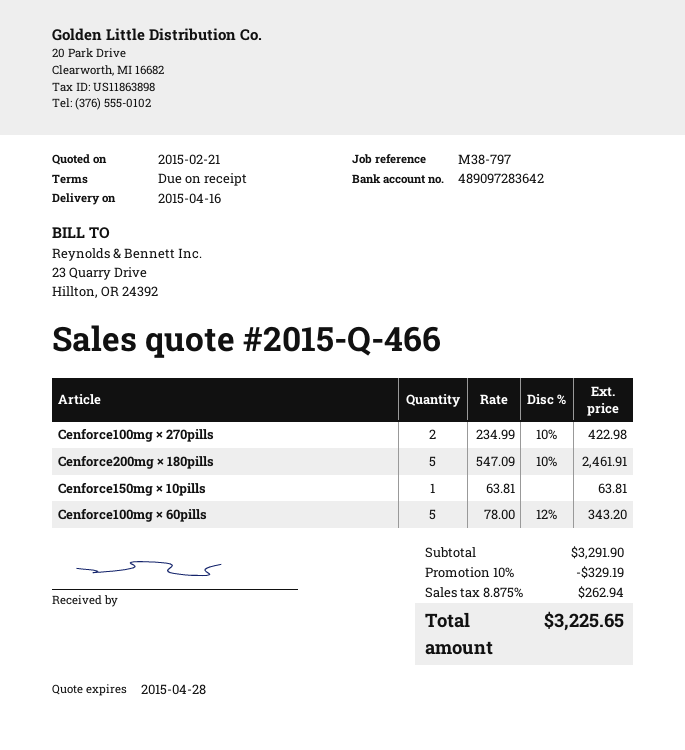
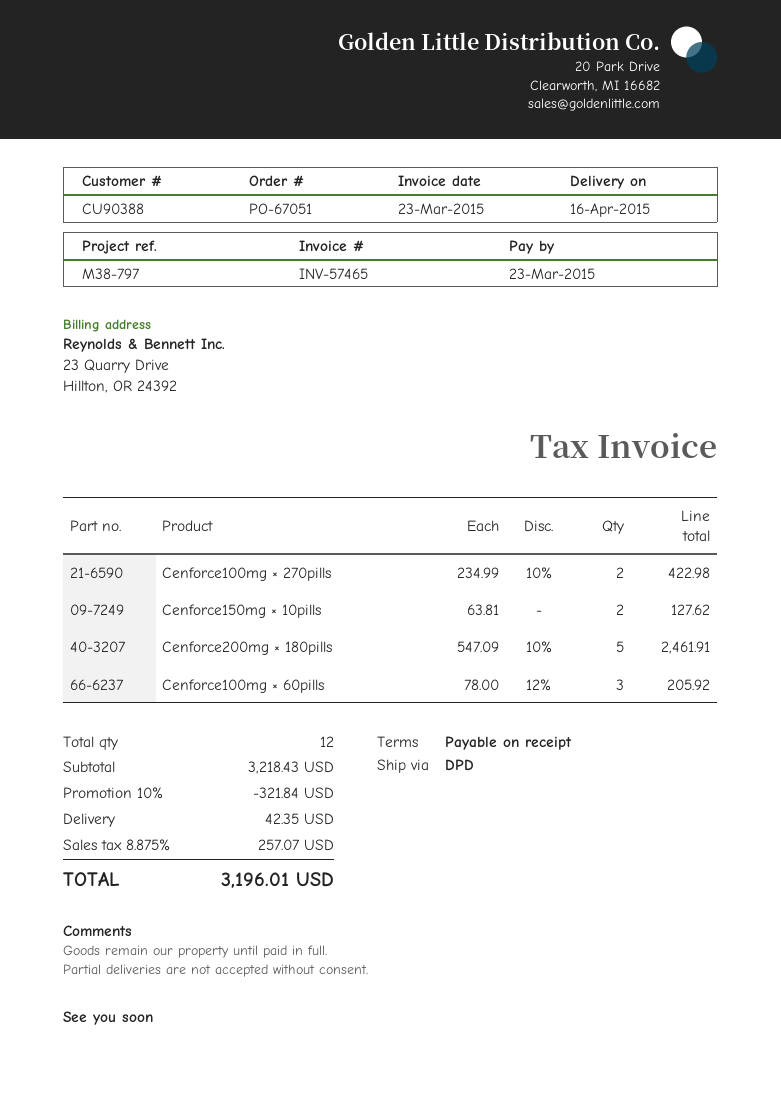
Cenforce150mg × 10pills: 1 x 63.81 = 63.81 -> 2 x 63.81 = 127.62
Cenforce100mg × 60pills: 5 x 78.00 - 12% = 343.20 -> 3 x 78.00 - 12% = 205.92
subtotal: 3291.90 -> 3218.43
discount: 10% = 329.19 -> 10% = 321.84
shipping: none -> 42.35
tax: 8.875% = 262.94 -> 8.875% = 257.07
total: 3225.65 -> 3196.01

